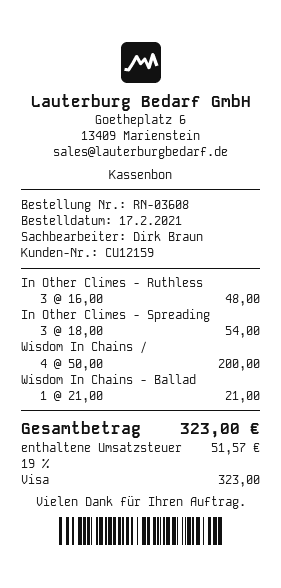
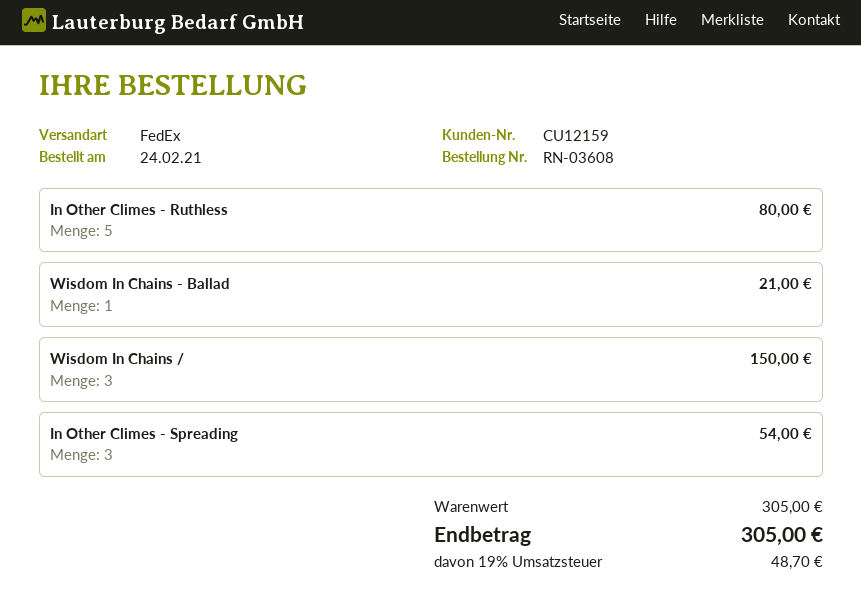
order date: 2021-02-17 -> 2021-02-24
In Other Climes - Ruthless: 3 for 48.00 -> 5 for 80.00
Wisdom In Chains /: 4 for 200.00 -> 3 for 150.00
tax: 19% = 51.57 -> 19% = 48.70
total: 323.00 -> 305.00

